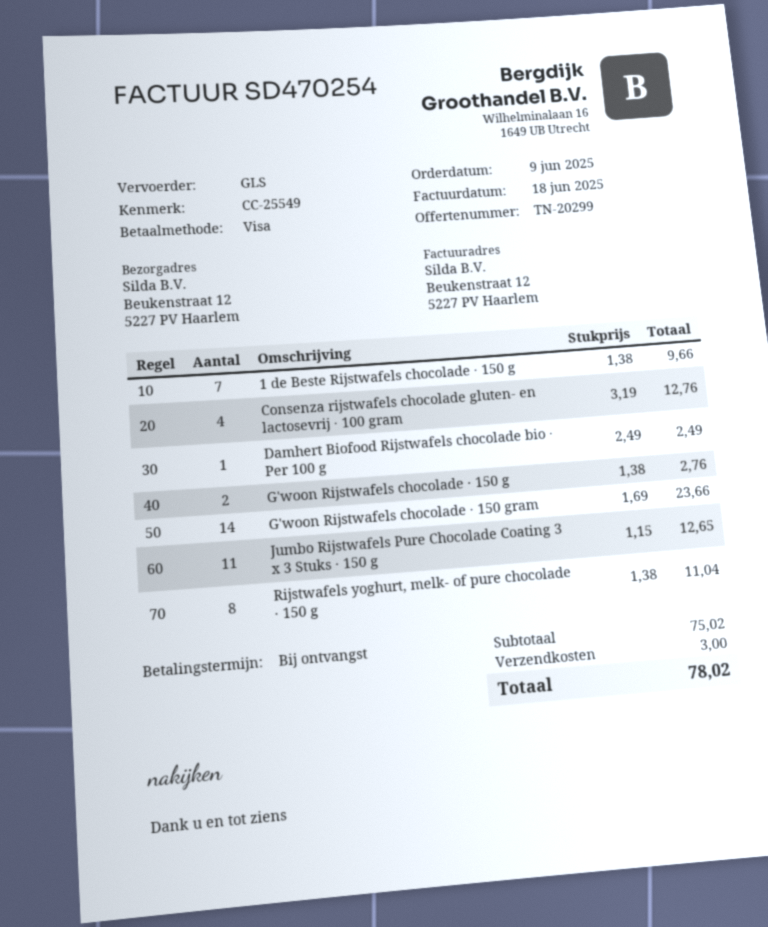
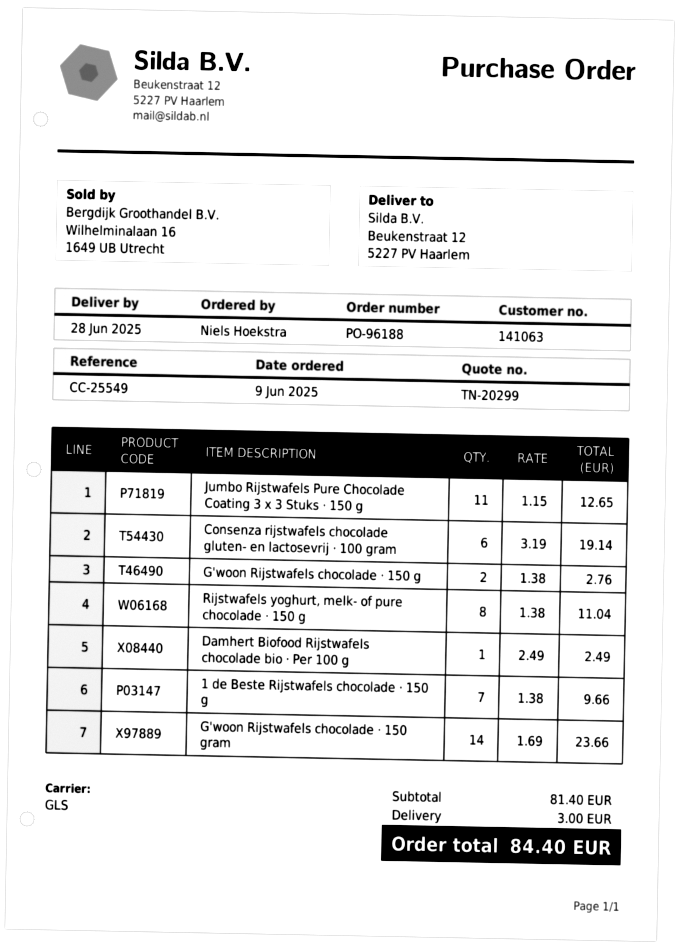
Consenza rijstwafels chocolade gluten- en lactosevrij · 100 gram: 4 x 3.19 = 12.76 -> 6 x 3.19 = 19.14
subtotal: 75.02 -> 81.40
total: 78.02 -> 84.40

